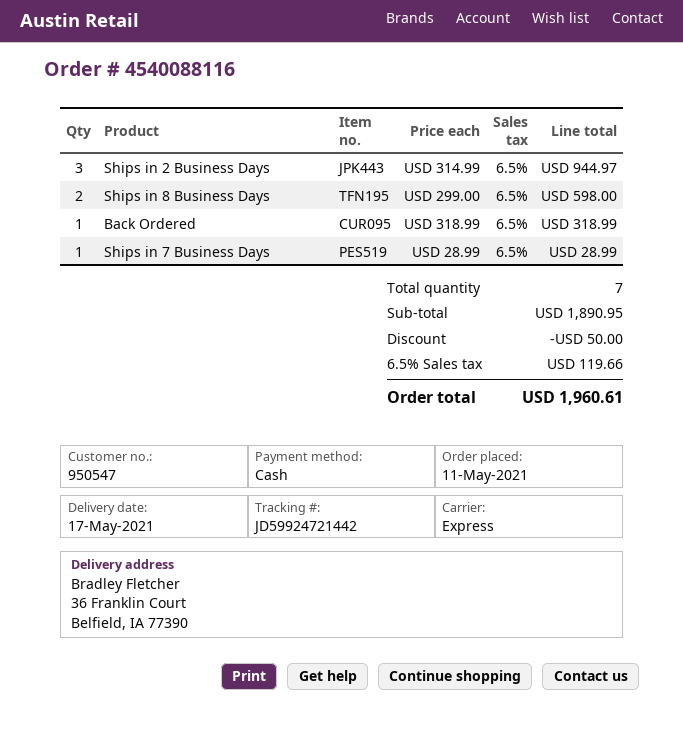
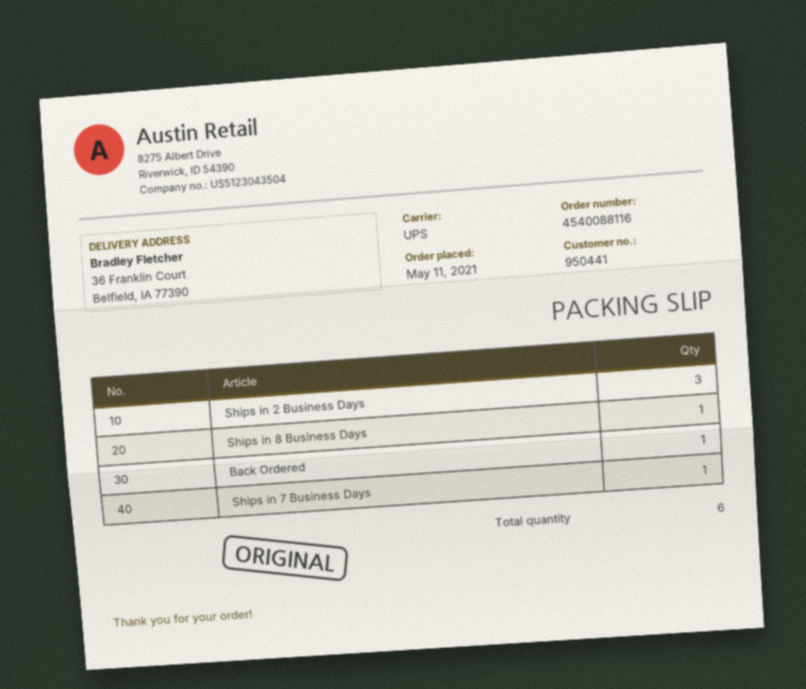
customer number: 950547 -> 950441
shipping method: express -> UPS
Ships in 8 Business Days: 2 -> 1
total quantity: 7 -> 6

